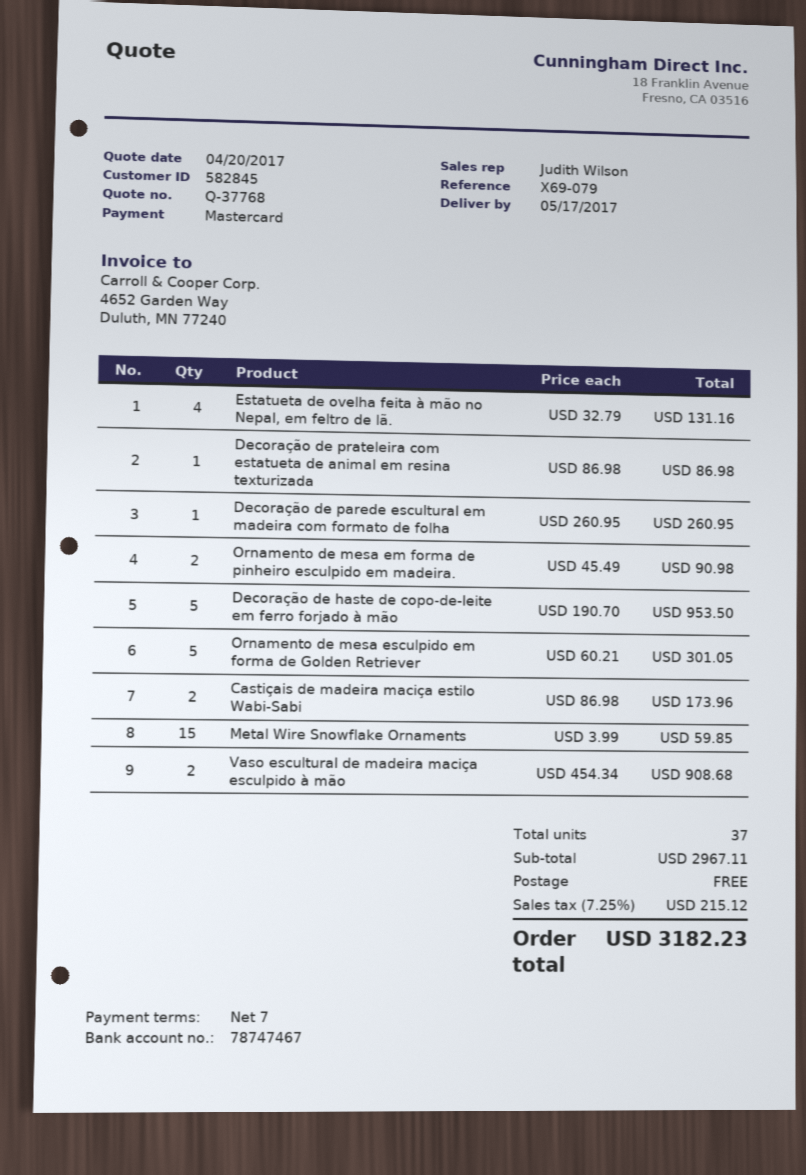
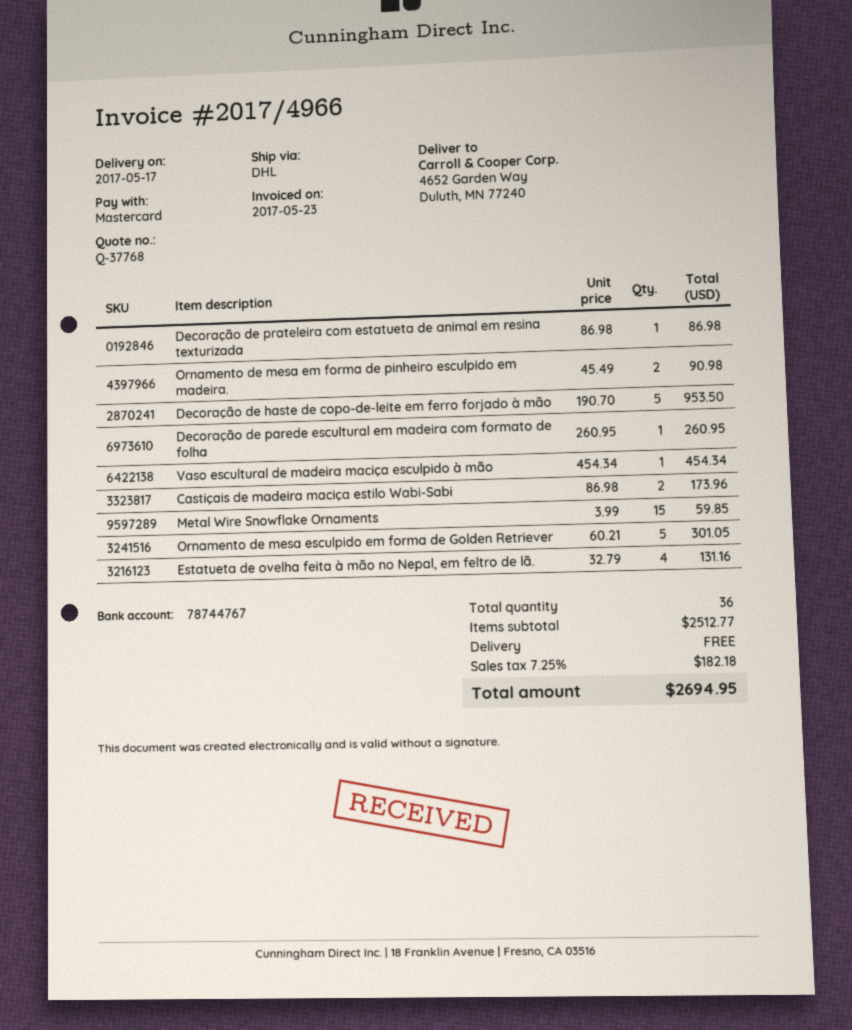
bank account: 78747467 -> 78744767
Vaso escultural de madeira maciça esculpido à mão: 2 x 454.34 = 908.68 -> 1 x 454.34 = 454.34
total quantity: 37 -> 36
subtotal: 2967.11 -> 2512.77
tax: 7.25% = 215.12 -> 7.25% = 182.18
total: 3182.23 -> 2694.95

